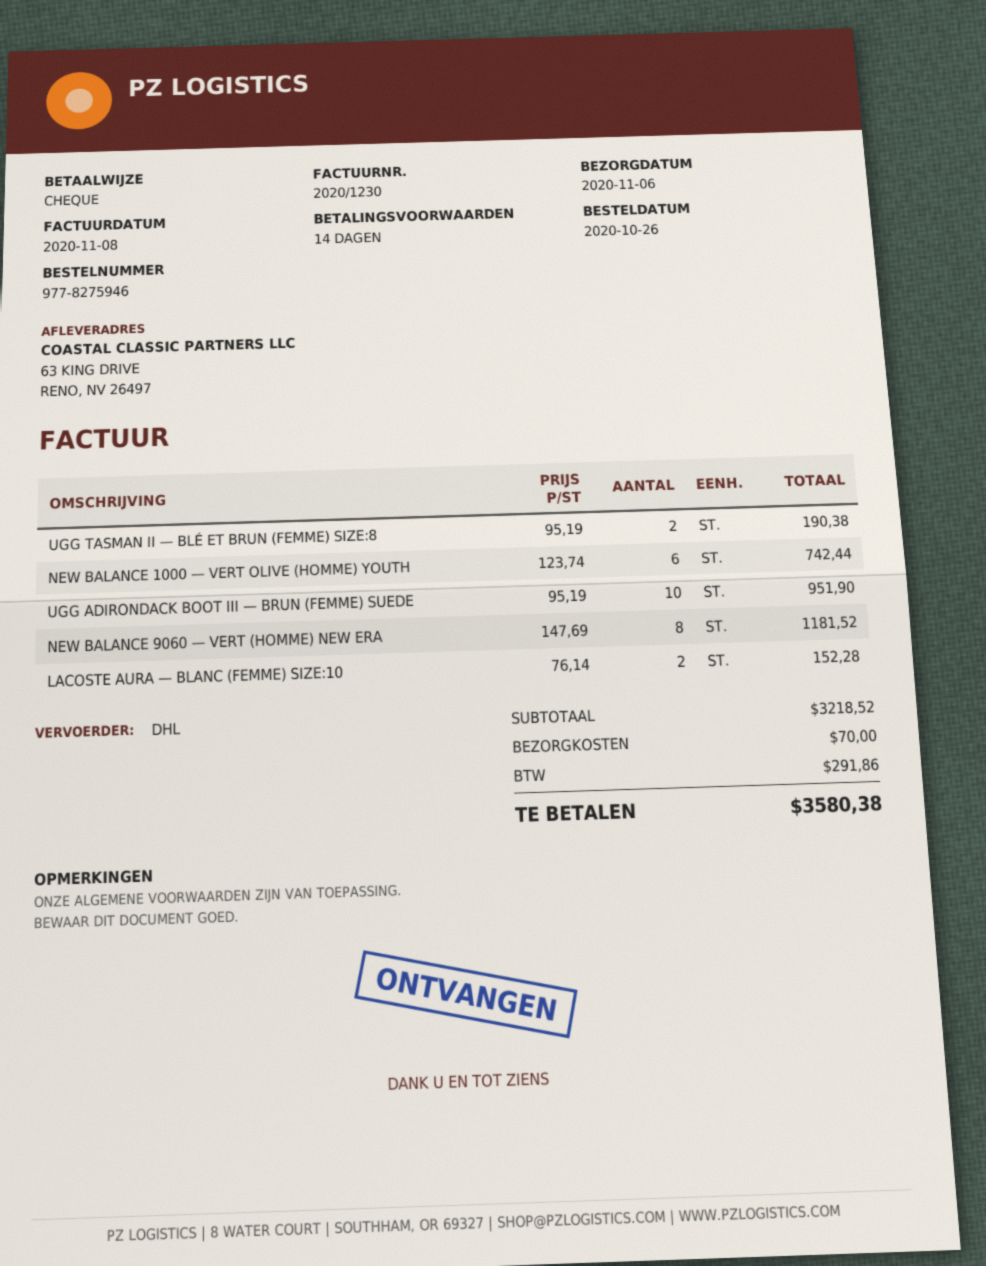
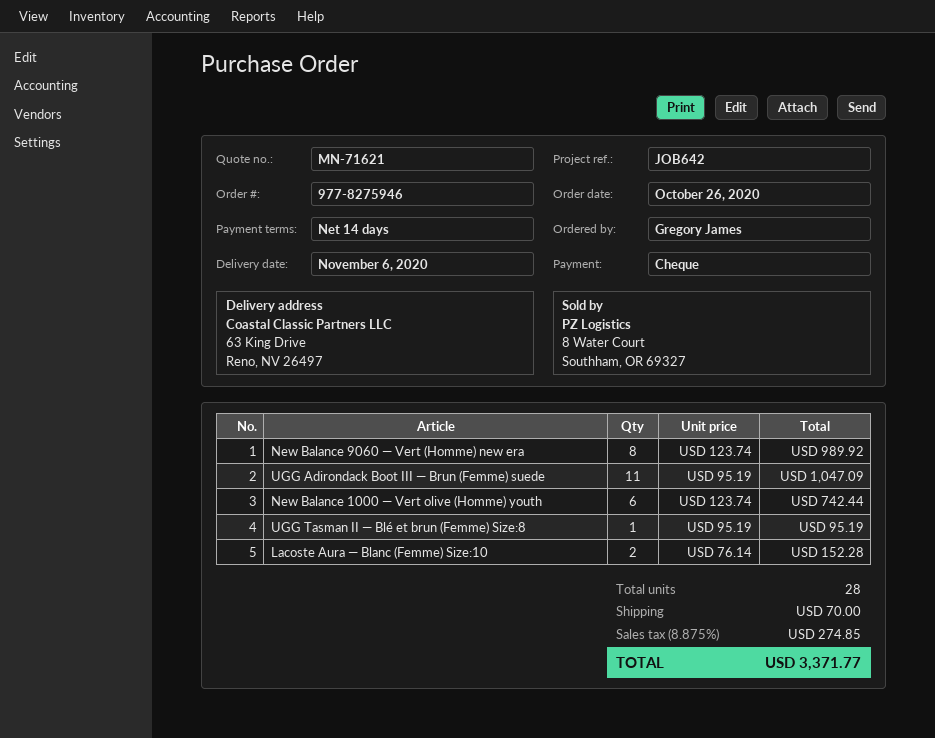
UGG TASMAN II — BLÉ ET BRUN (FEMME) SIZE:8: 2 x 95.19 = 190.38 -> 1 x 95.19 = 95.19
UGG ADIRONDACK BOOT III — BRUN (FEMME) SUEDE: 10 x 95.19 = 951.90 -> 11 x 95.19 = 1047.09
NEW BALANCE 9060 — VERT (HOMME) NEW ERA: 8 x 147.69 = 1181.52 -> 8 x 123.74 = 989.92
tax: 291.86 -> 274.85
total: 3580.38 -> 3371.77

